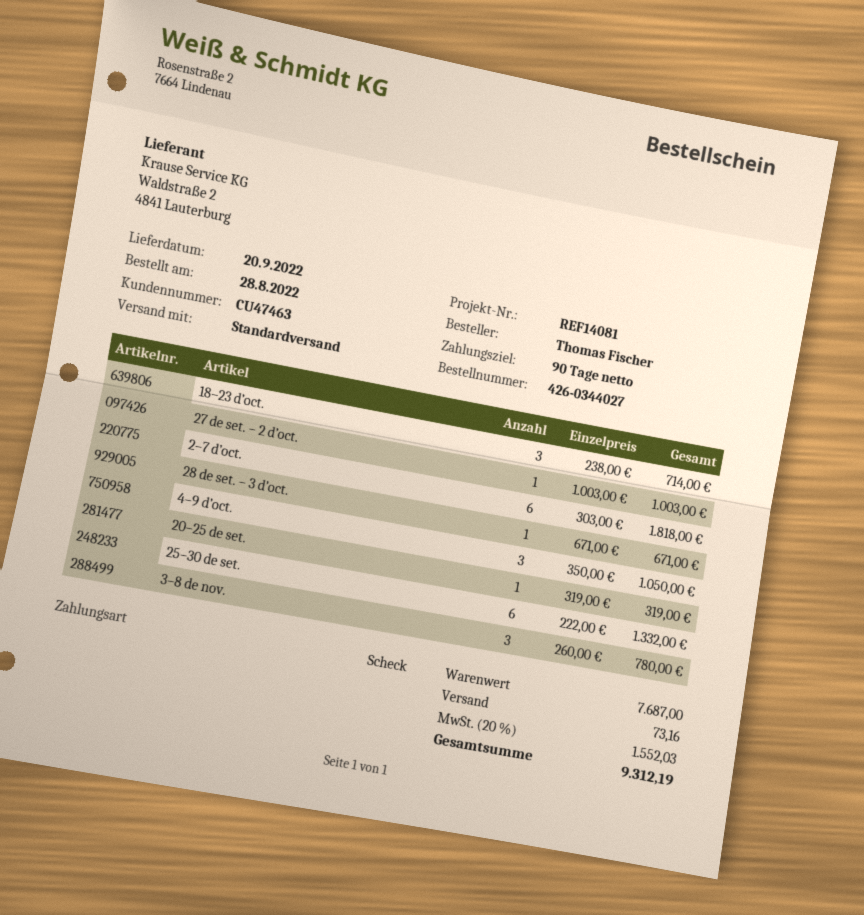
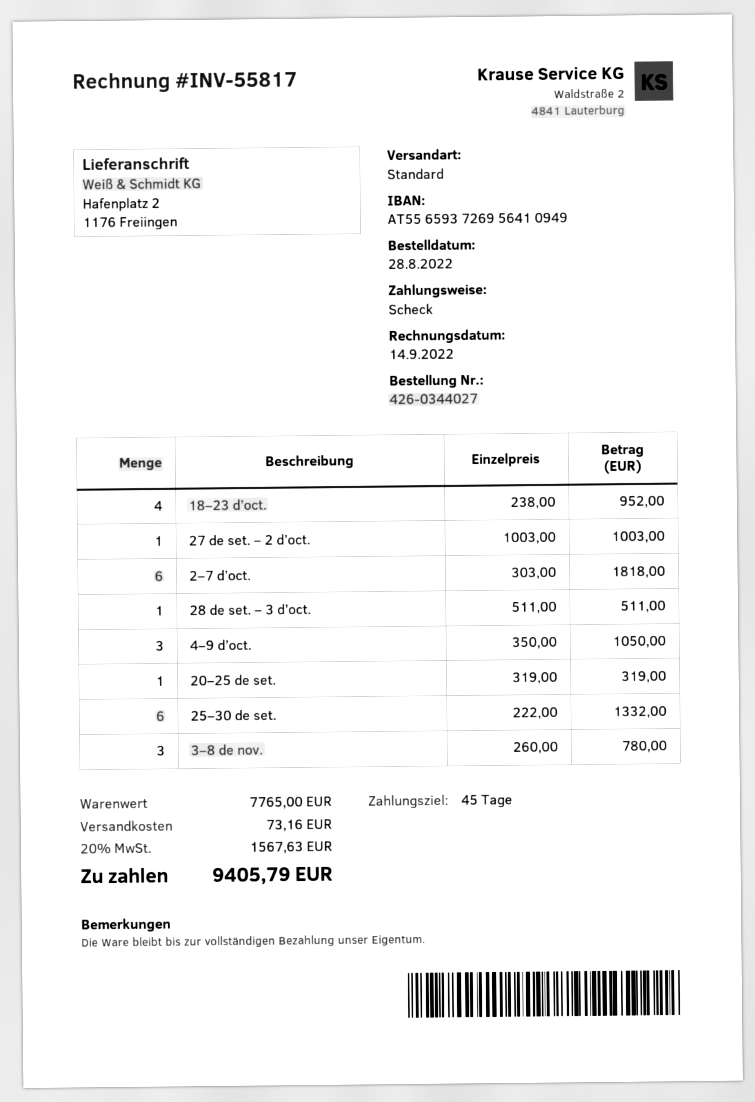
payment terms: 90 days -> 45 days
18–23 d’oct.: 3 x 238.00 = 714.00 -> 4 x 238.00 = 952.00
28 de set. – 3 d’oct.: 1 x 671.00 = 671.00 -> 1 x 511.00 = 511.00
subtotal: 7687.00 -> 7765.00
tax: 20% = 1552.03 -> 20% = 1567.63
total: 9312.19 -> 9405.79

